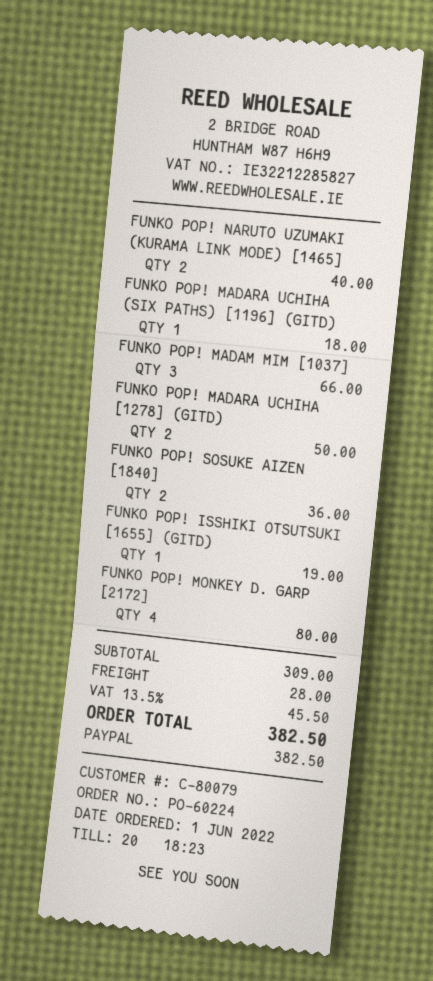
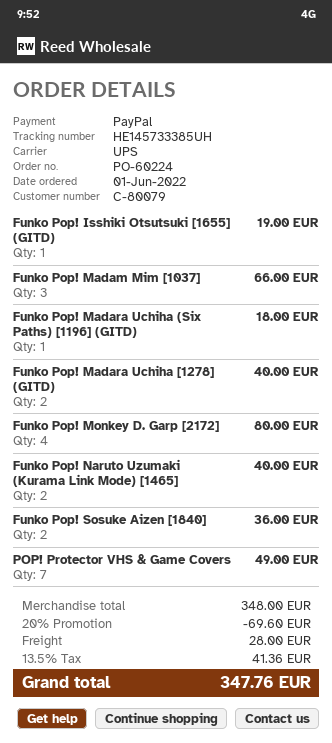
FUNKO POP! MADARA UCHIHA [1278] (GITD): 2 for 50.00 -> 2 for 40.00
POP! Protector VHS & Game Covers: none -> 7 for 49.00
subtotal: 309.00 -> 348.00
discount: none -> 20% = 69.60
tax: 13.5% = 45.50 -> 13.5% = 41.36
total: 382.50 -> 347.76

